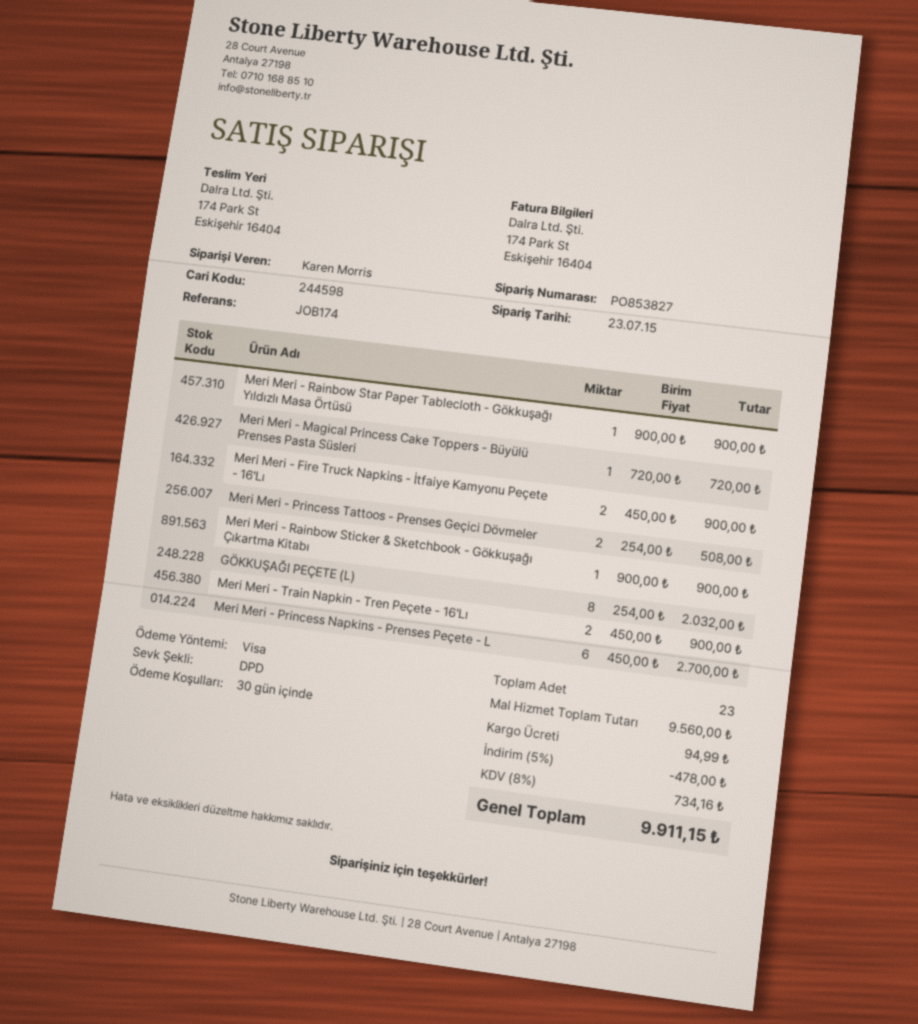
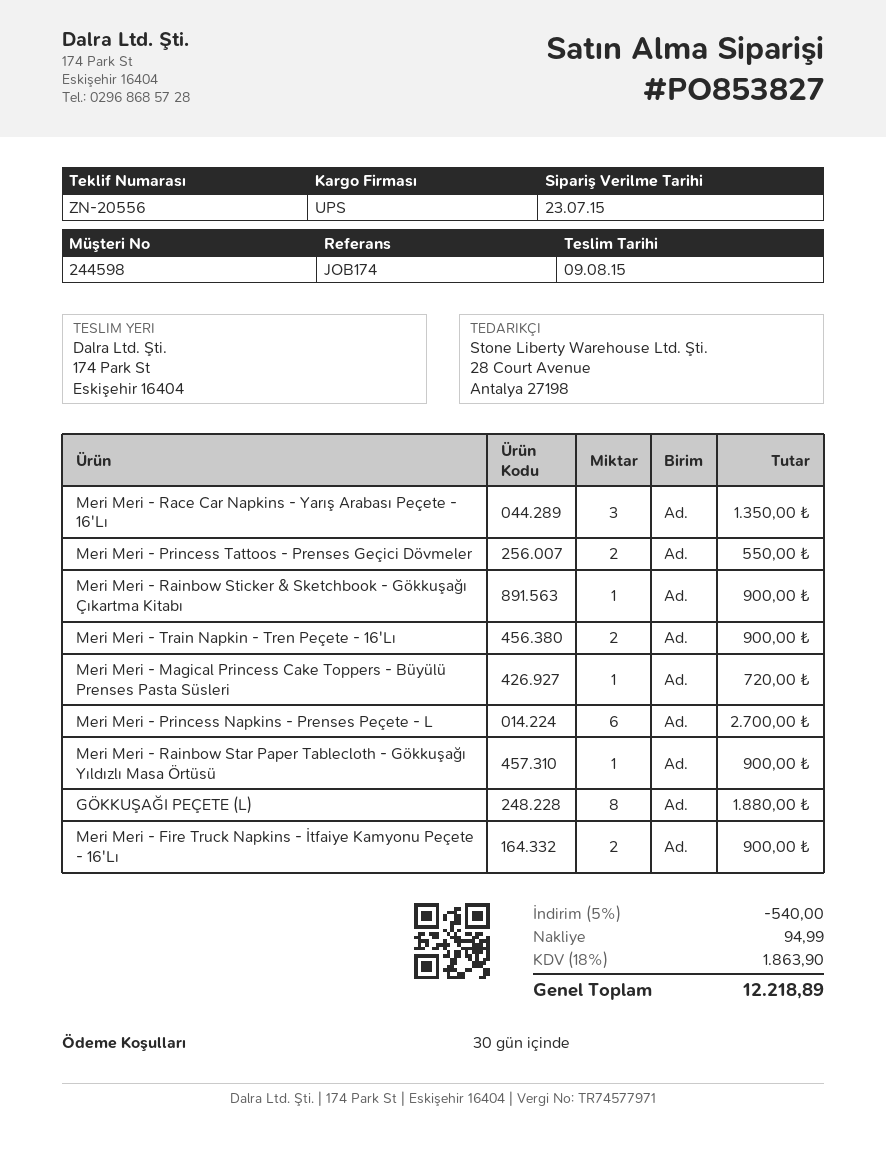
shipping method: DPD -> UPS
Meri Meri - Princess Tattoos - Prenses Geçici Dövmeler: 2 for 508.00 -> 2 for 550.00
GÖKKUŞAĞI PEÇETE (L): 8 for 2032.00 -> 8 for 1880.00
Meri Meri - Race Car Napkins - Yarış Arabası Peçete - 16'Lı: none -> 3 for 1350.00
discount: 5% = 478.00 -> 5% = 540.00
tax: 8% = 734.16 -> 18% = 1863.90
total: 9911.15 -> 12218.89

